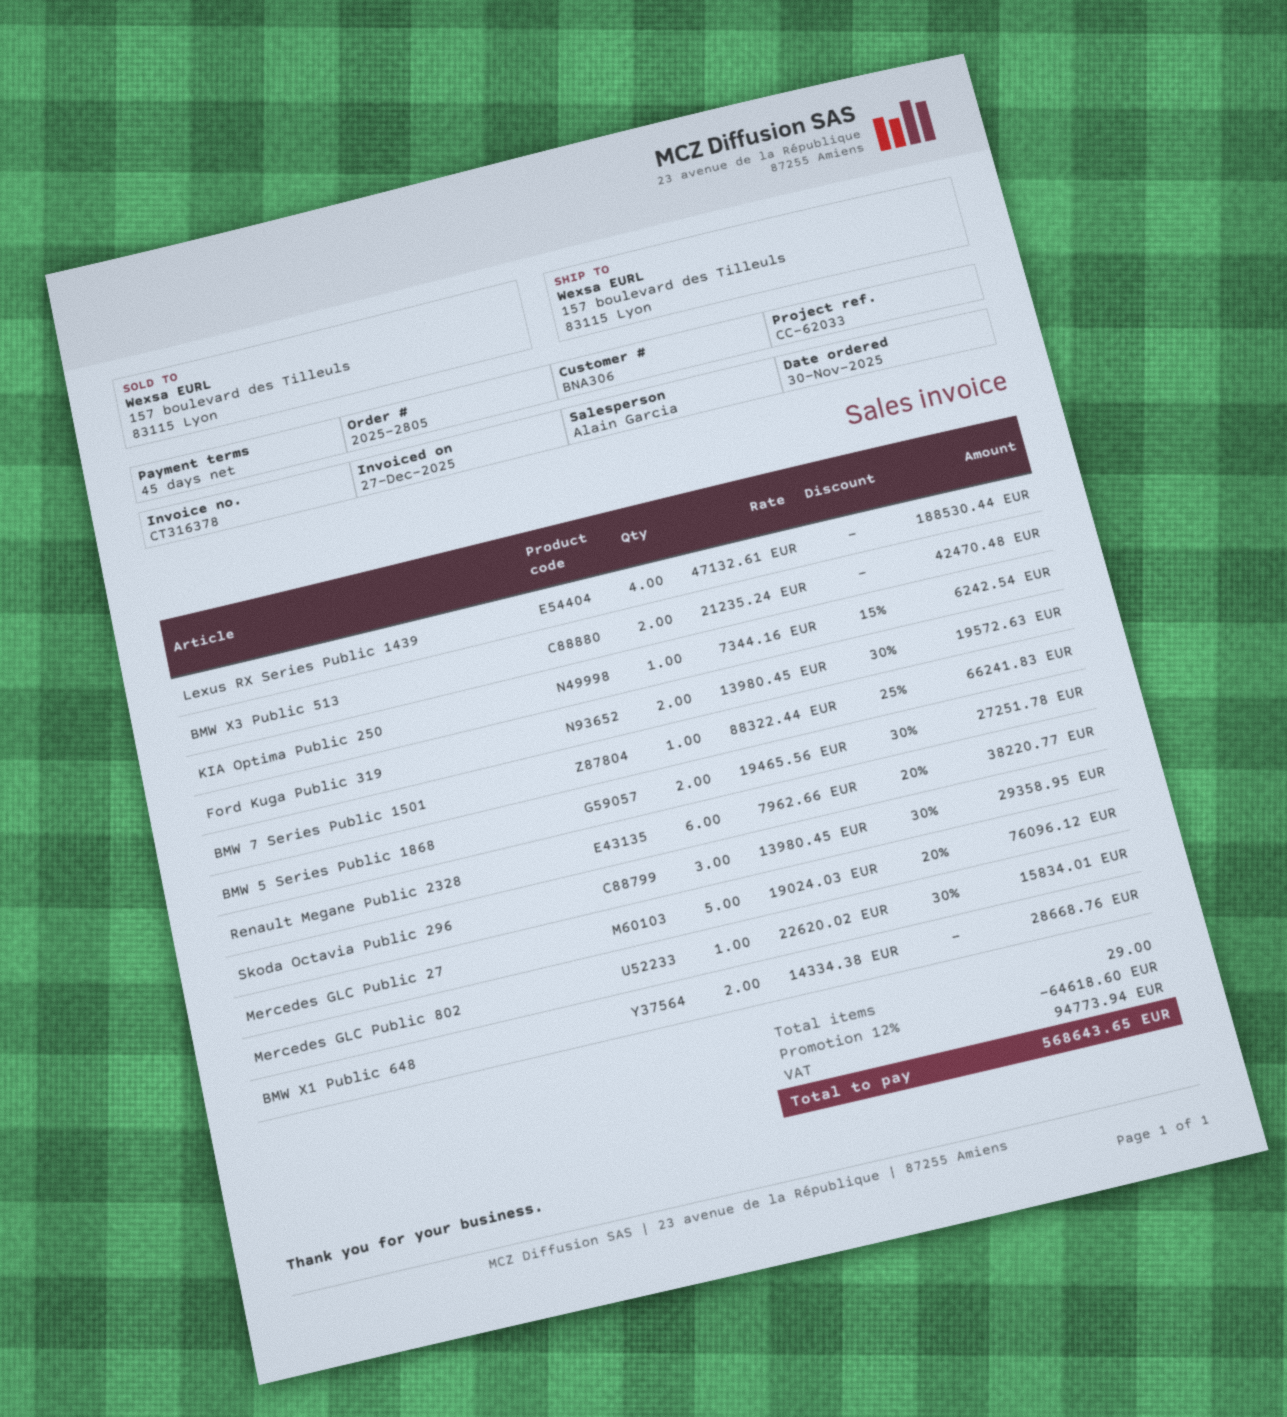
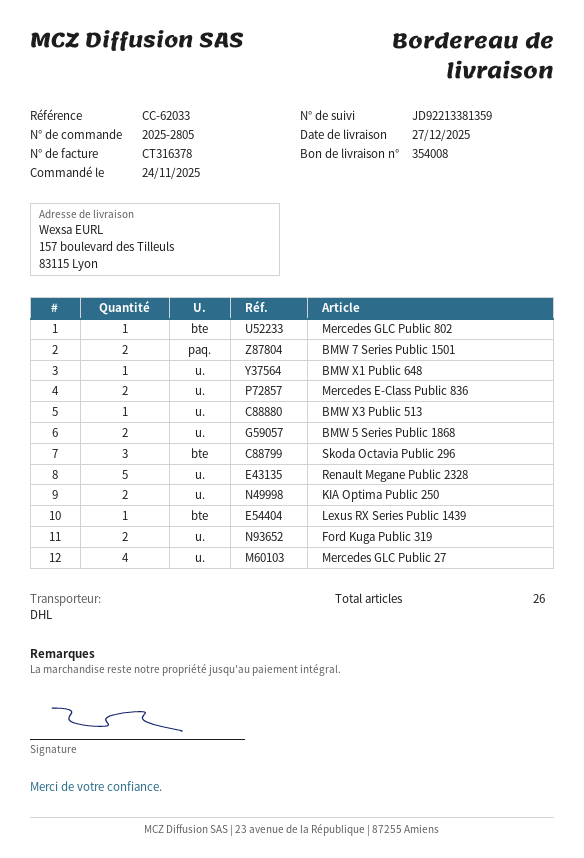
order date: 2025-11-30 -> 2025-11-24
Lexus RX Series Public 1439: 4 -> 1
BMW X3 Public 513: 2 -> 1
KIA Optima Public 250: 1 -> 2
BMW 7 Series Public 1501: 1 -> 2
Renault Megane Public 2328: 6 -> 5
Mercedes GLC Public 27: 5 -> 4
BMW X1 Public 648: 2 -> 1
Mercedes E-Class Public 836: none -> 2
total quantity: 29 -> 26

